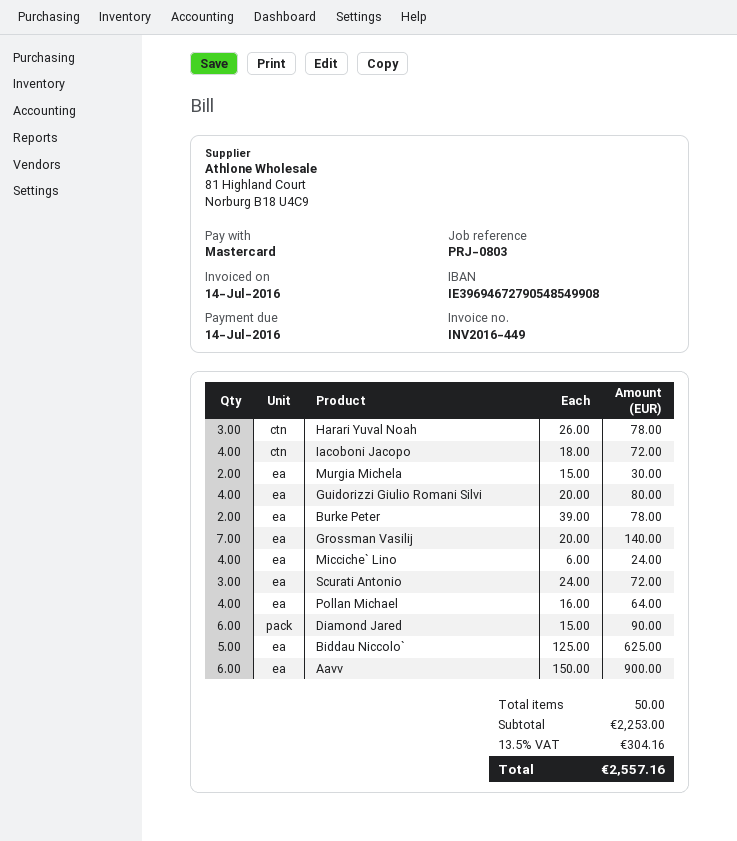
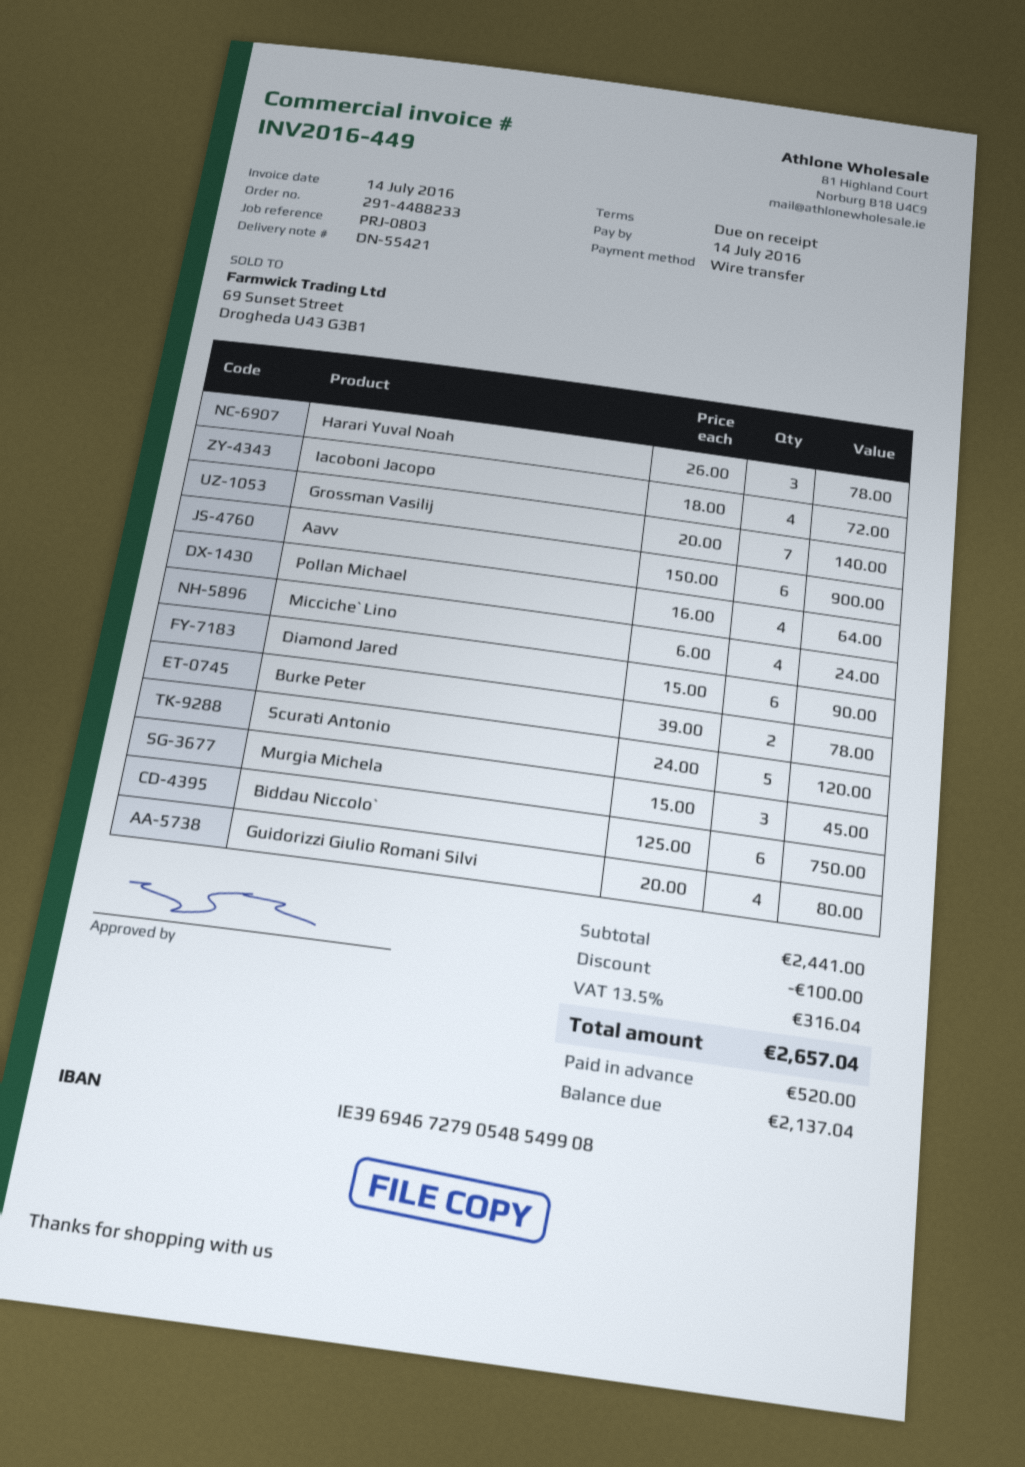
payment method: Mastercard -> bank transfer
Murgia Michela: 2 x 15.00 = 30.00 -> 3 x 15.00 = 45.00
Scurati Antonio: 3 x 24.00 = 72.00 -> 5 x 24.00 = 120.00
Biddau Niccolo`: 5 x 125.00 = 625.00 -> 6 x 125.00 = 750.00
subtotal: 2253.00 -> 2441.00
discount: none -> 100.00
tax: 13.5% = 304.16 -> 13.5% = 316.04
total: 2557.16 -> 2657.04

